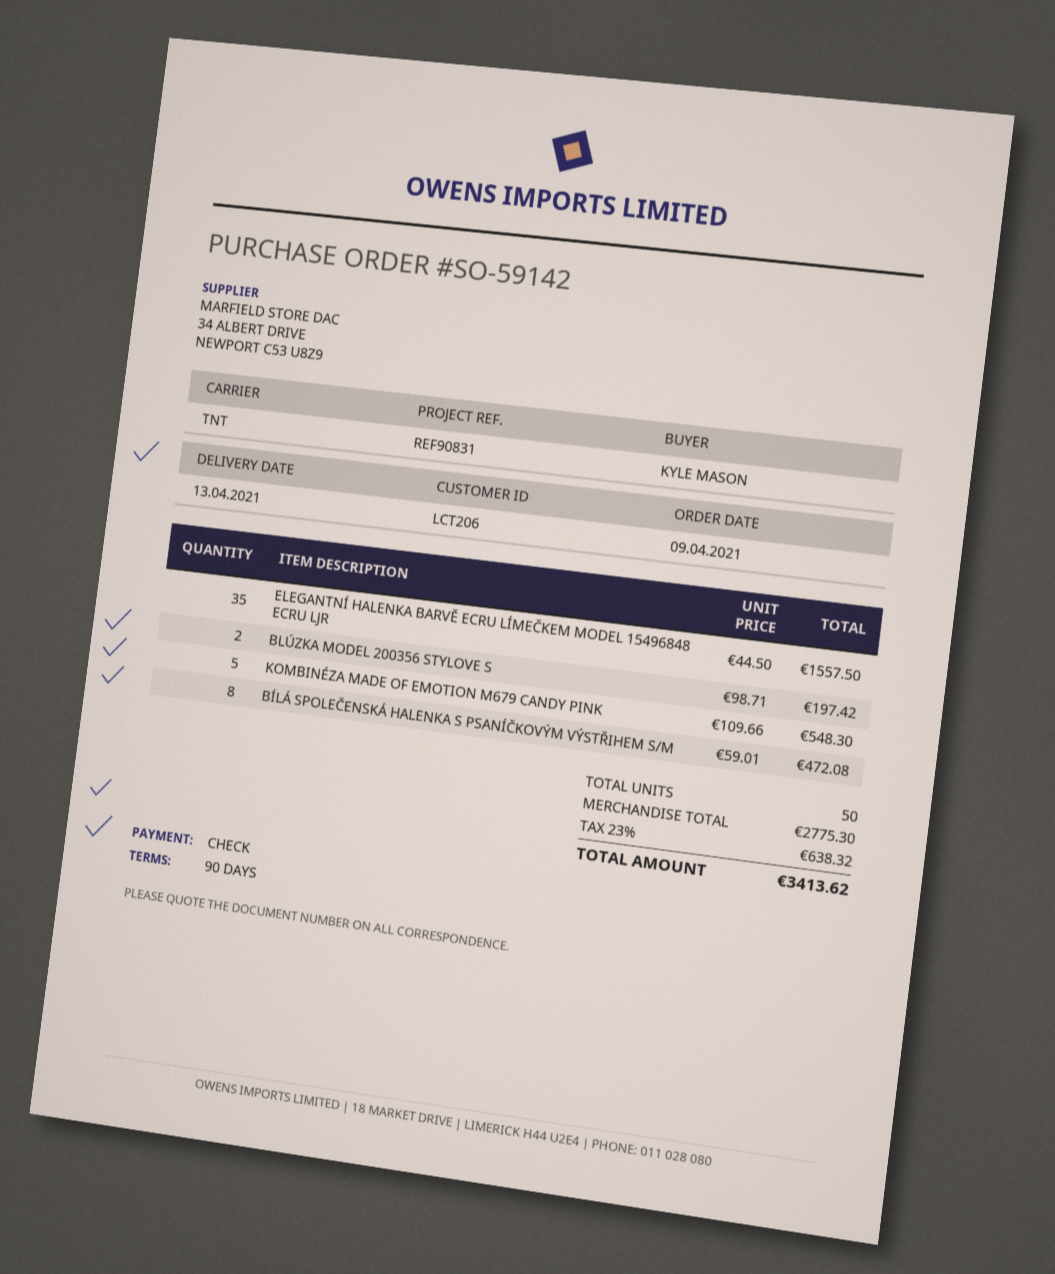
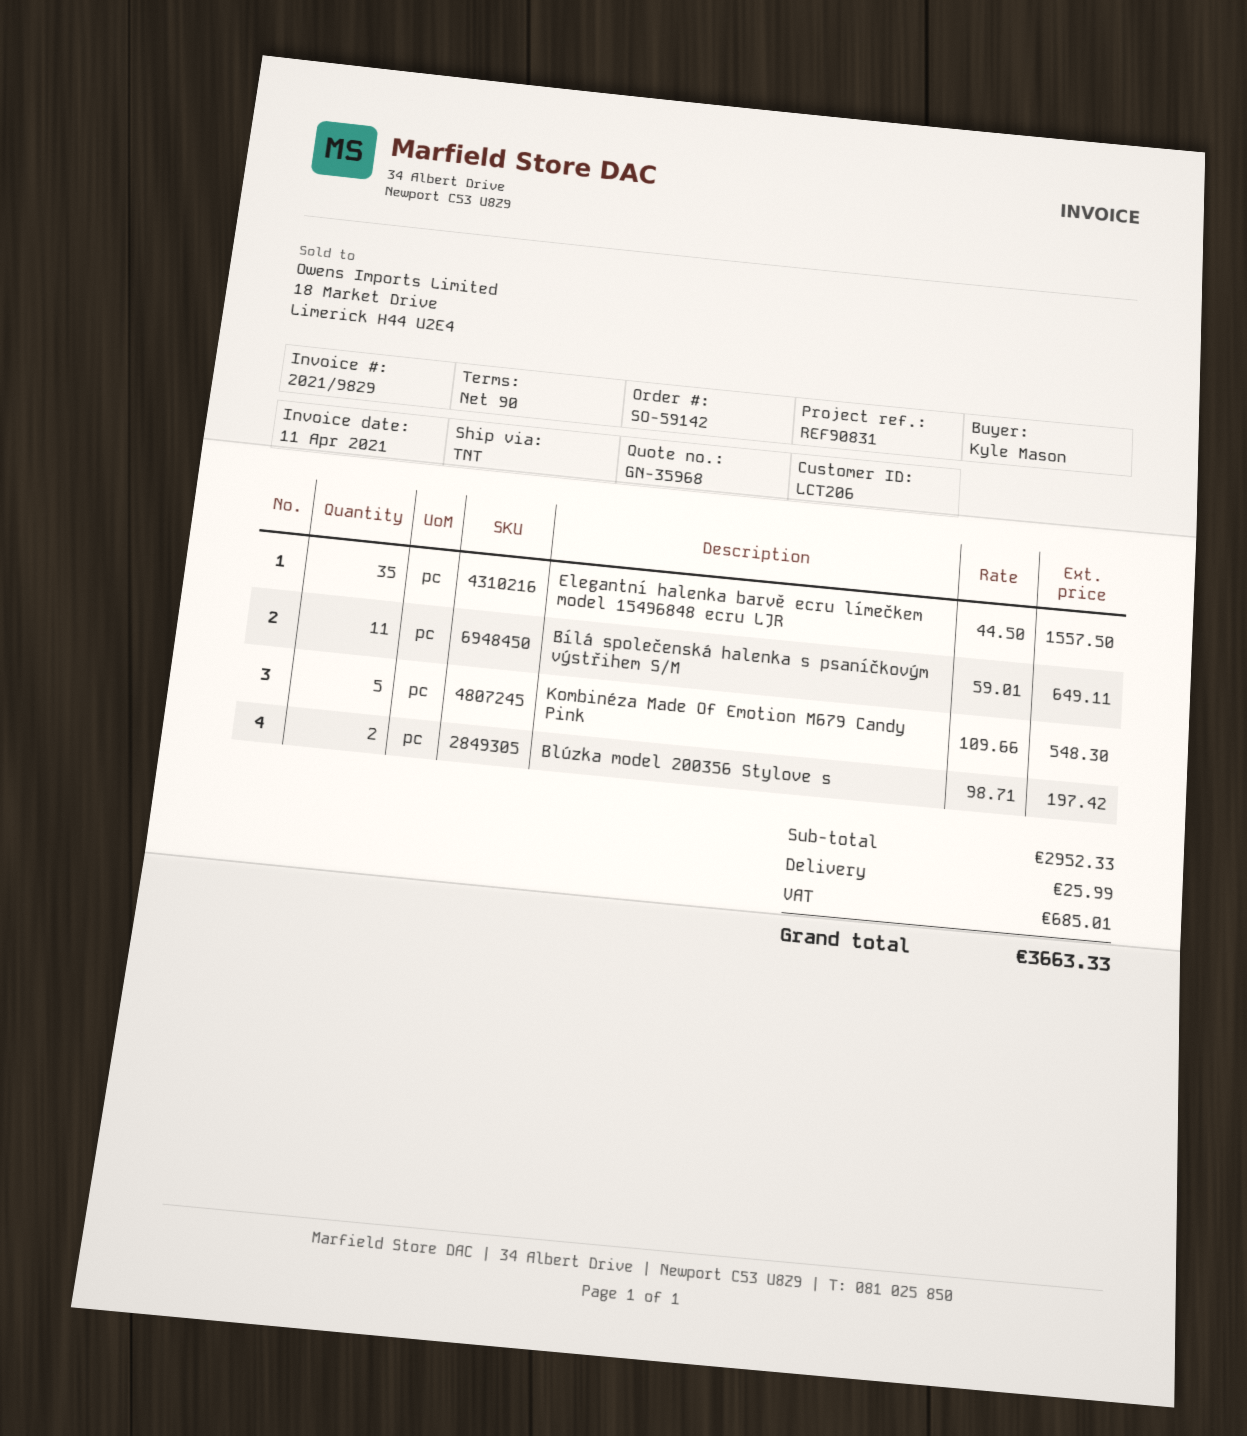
BÍLÁ SPOLEČENSKÁ HALENKA S PSANÍČKOVÝM VÝSTŘIHEM S/M: 8 x 59.01 = 472.08 -> 11 x 59.01 = 649.11
subtotal: 2775.30 -> 2952.33
shipping: none -> 25.99
tax: 638.32 -> 685.01
total: 3413.62 -> 3663.33

